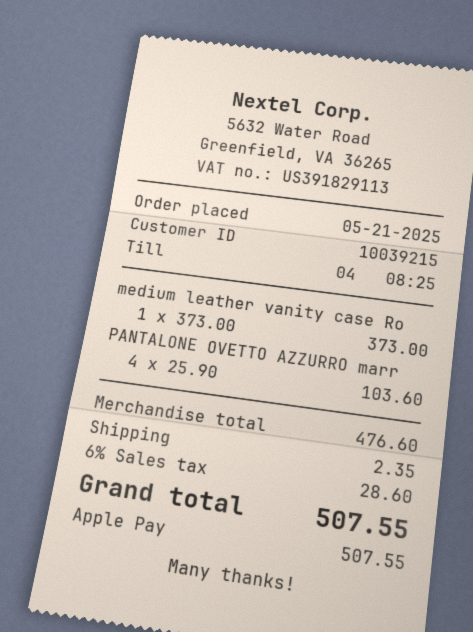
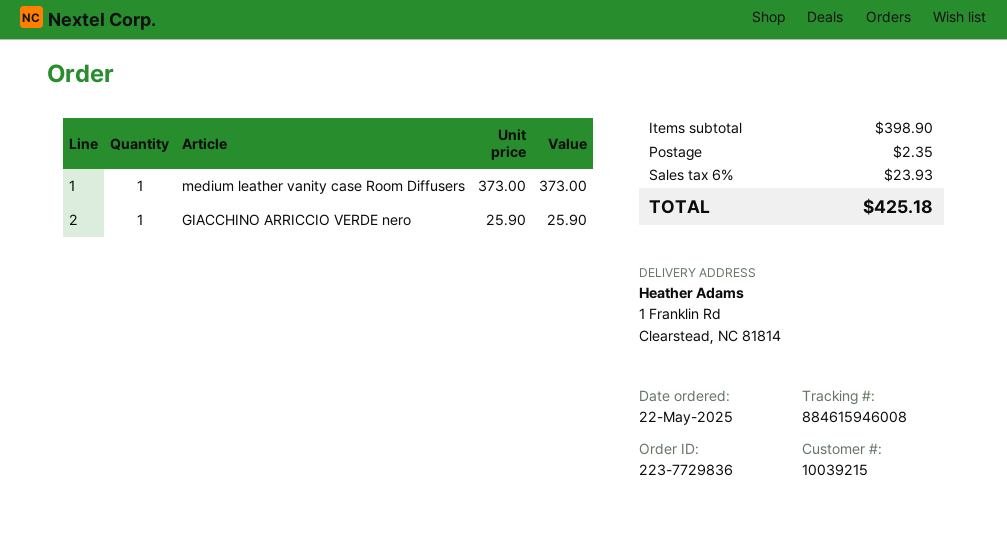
order date: 2025-05-21 -> 2025-05-22
PANTALONE OVETTO AZZURRO marr: 4 x 25.90 = 103.60 -> none
GIACCHINO ARRICCIO VERDE nero: none -> 1 x 25.90 = 25.90
subtotal: 476.60 -> 398.90
tax: 6% = 28.60 -> 6% = 23.93
total: 507.55 -> 425.18

